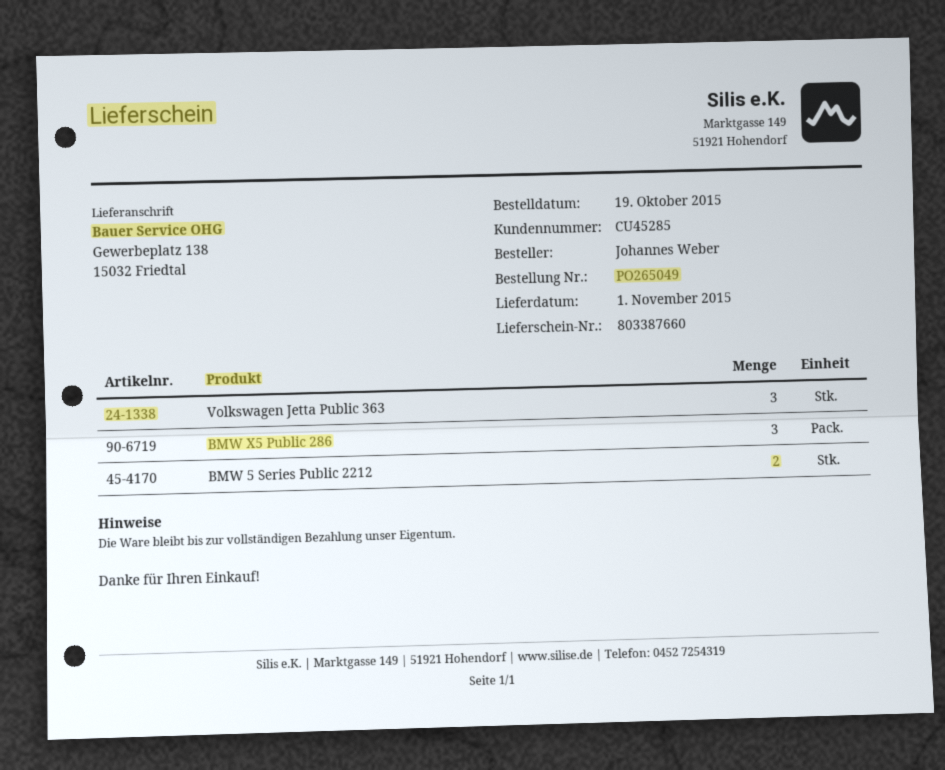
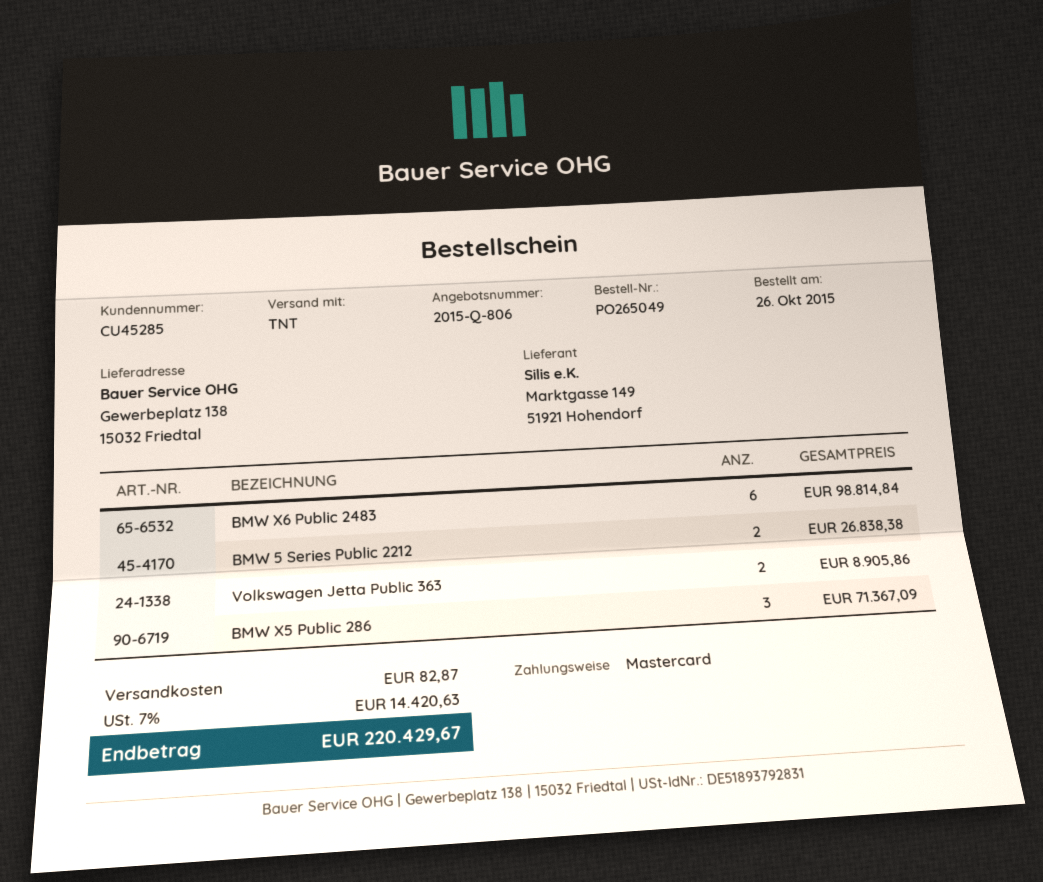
order date: 2015-10-19 -> 2015-10-26
Volkswagen Jetta Public 363: 3 -> 2
BMW X6 Public 2483: none -> 6

